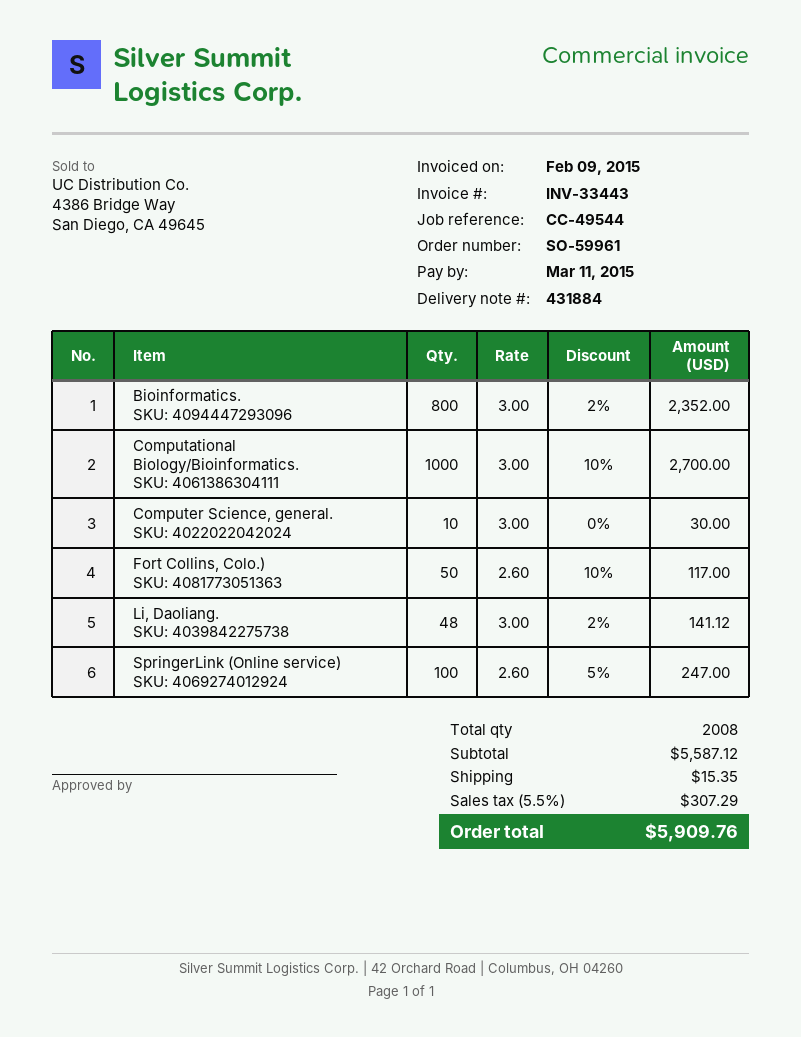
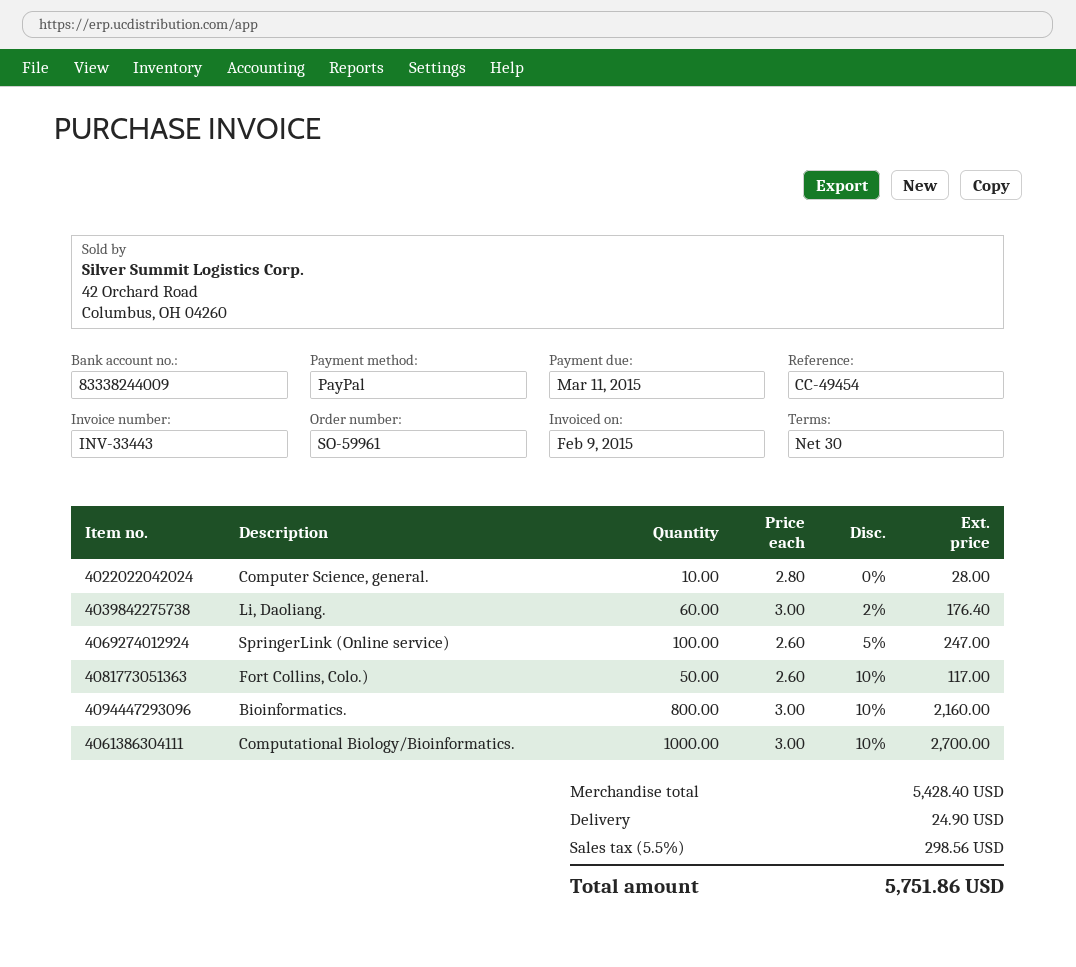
reference: CC-49544 -> CC-49454
Bioinformatics.: 800 x 3.00 - 2% = 2352.00 -> 800 x 3.00 - 10% = 2160.00
Computer Science, general.: 10 x 3.00 = 30.00 -> 10 x 2.80 = 28.00
Li, Daoliang.: 48 x 3.00 - 2% = 141.12 -> 60 x 3.00 - 2% = 176.40
subtotal: 5587.12 -> 5428.40
shipping: 15.35 -> 24.90
tax: 5.5% = 307.29 -> 5.5% = 298.56
total: 5909.76 -> 5751.86

